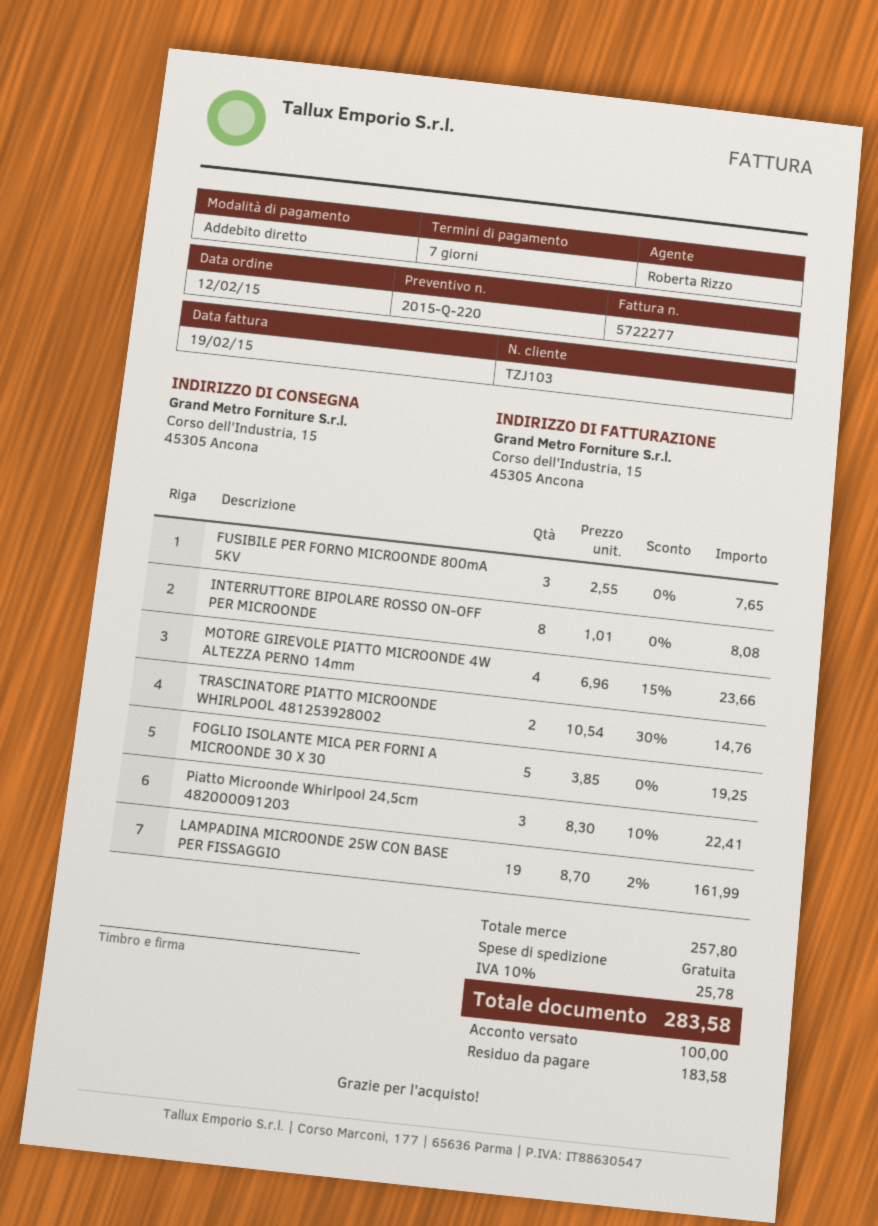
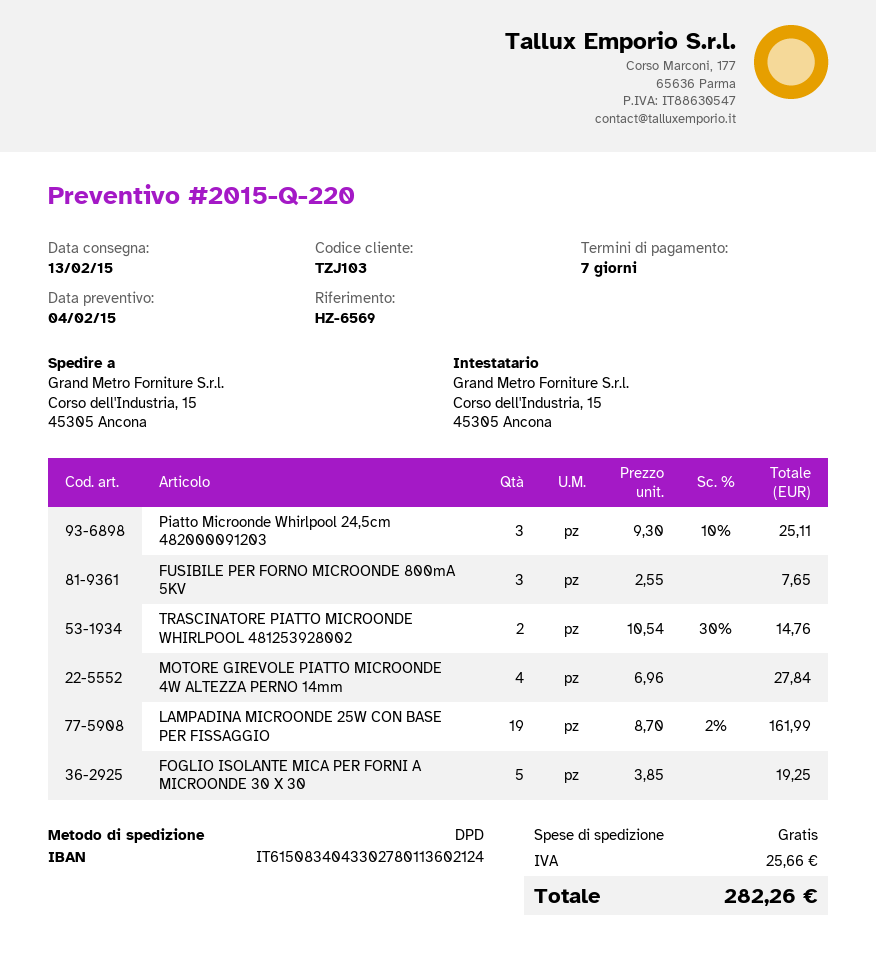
INTERRUTTORE BIPOLARE ROSSO ON-OFF PER MICROONDE: 8 x 1.01 = 8.08 -> none
MOTORE GIREVOLE PIATTO MICROONDE 4W ALTEZZA PERNO 14mm: 4 x 6.96 - 15% = 23.66 -> 4 x 6.96 = 27.84
Piatto Microonde Whirlpool 24,5cm 482000091203: 3 x 8.30 - 10% = 22.41 -> 3 x 9.30 - 10% = 25.11
tax: 25.78 -> 25.66
total: 283.58 -> 282.26

